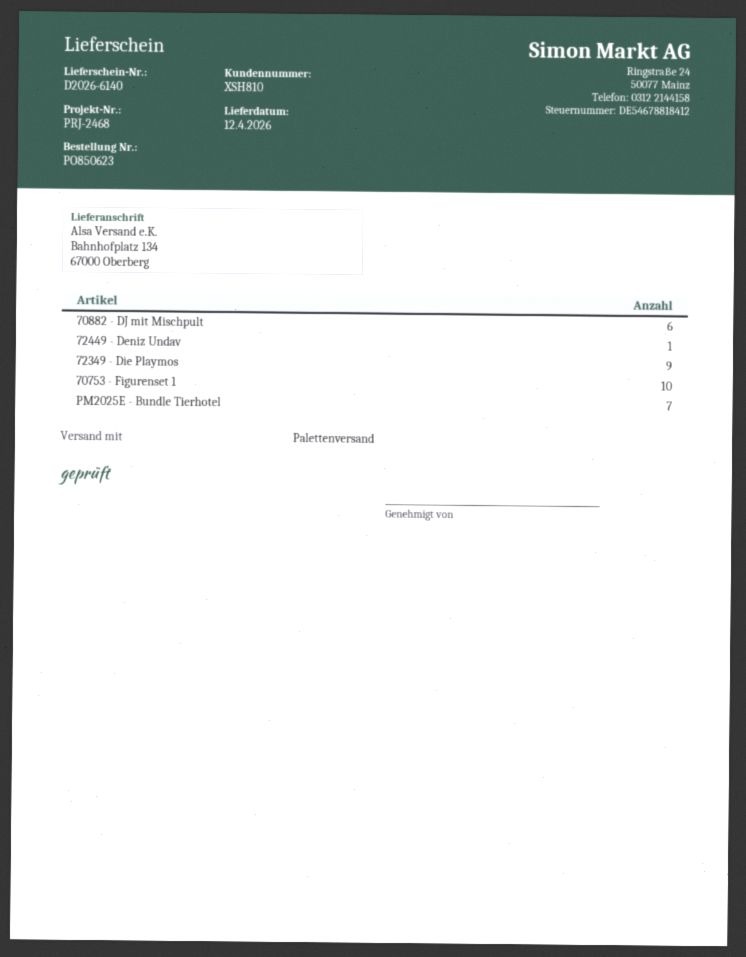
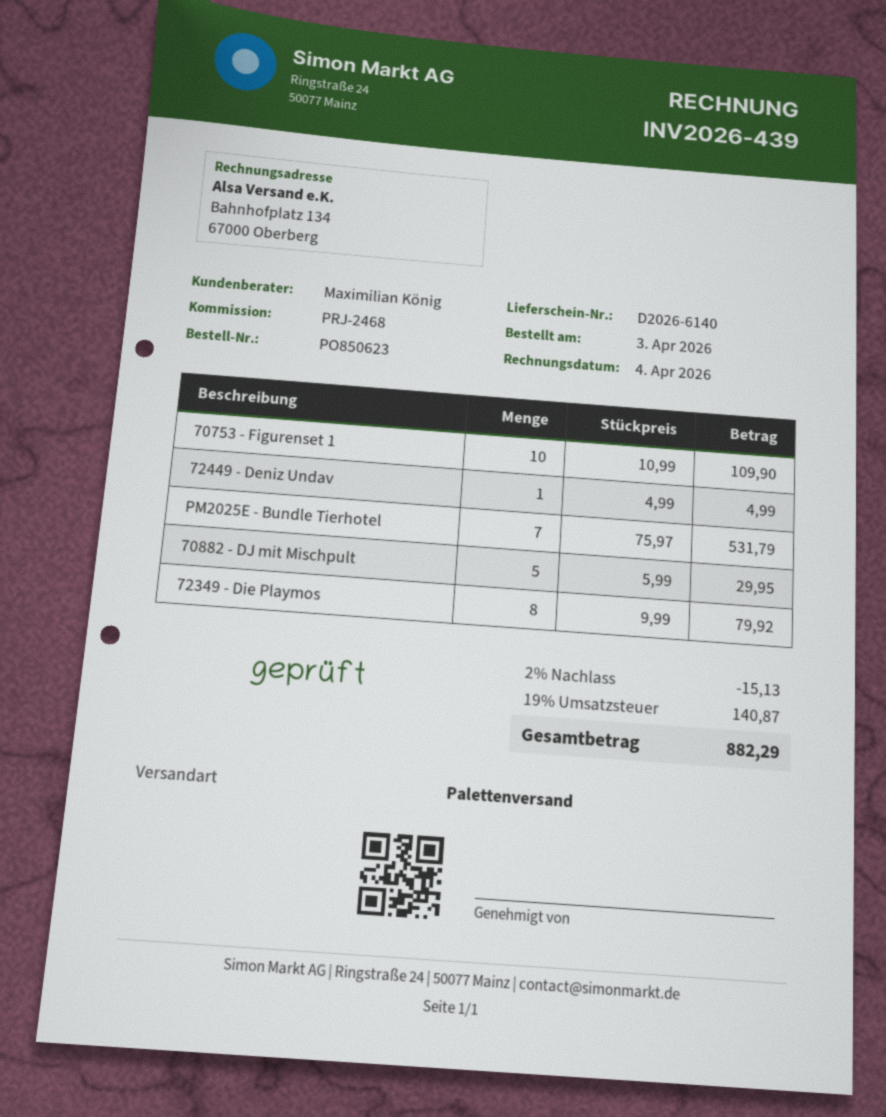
70882 - DJ mit Mischpult: 6 -> 5
72349 - Die Playmos: 9 -> 8

